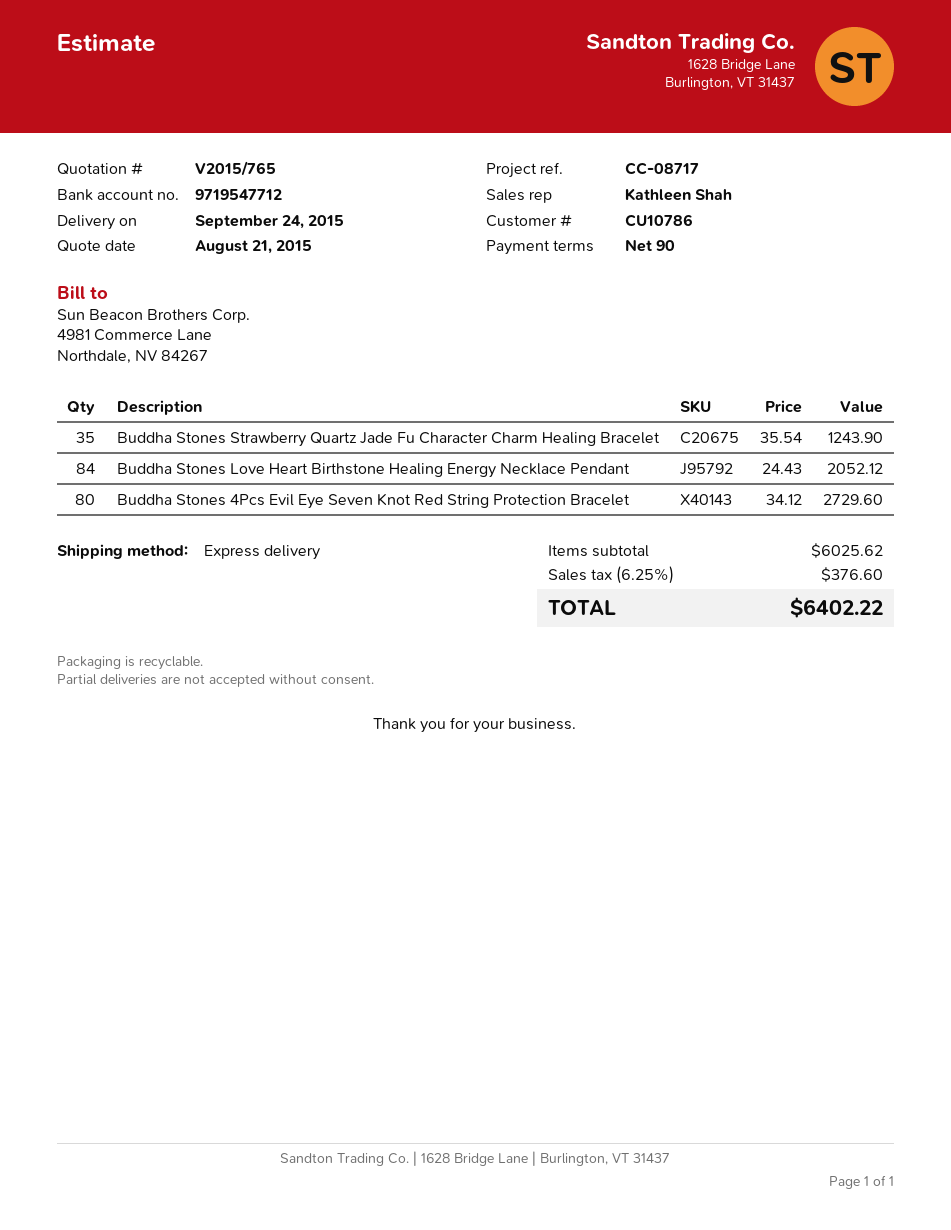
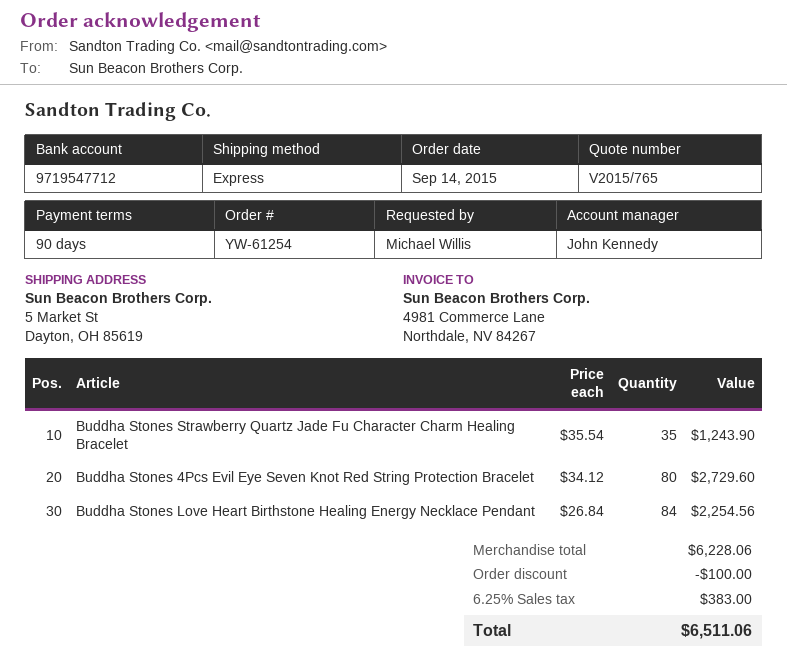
sales rep: Kathleen Shah -> John Kennedy
Buddha Stones Love Heart Birthstone Healing Energy Necklace Pendant: 84 x 24.43 = 2052.12 -> 84 x 26.84 = 2254.56
subtotal: 6025.62 -> 6228.06
discount: none -> 100.00
tax: 6.25% = 376.60 -> 6.25% = 383.00
total: 6402.22 -> 6511.06

